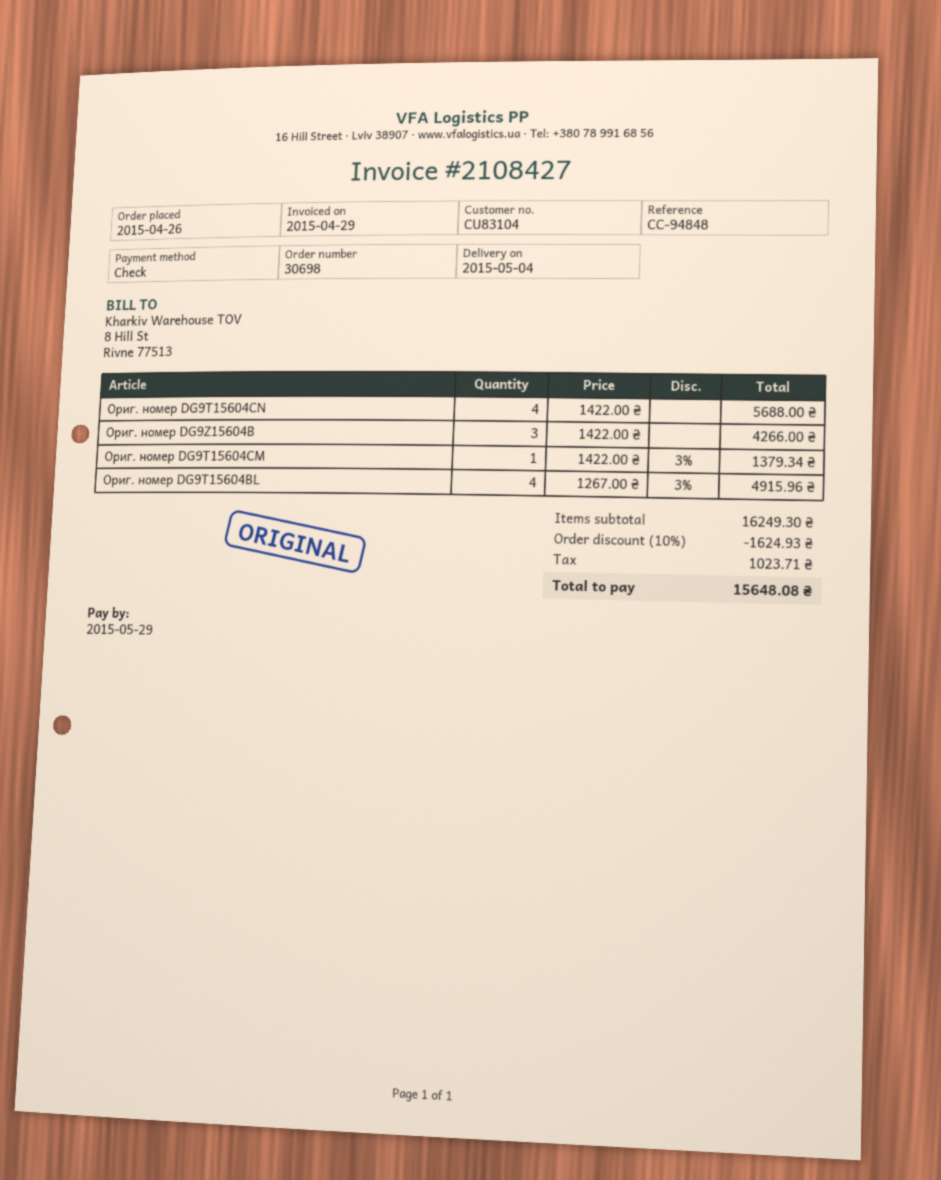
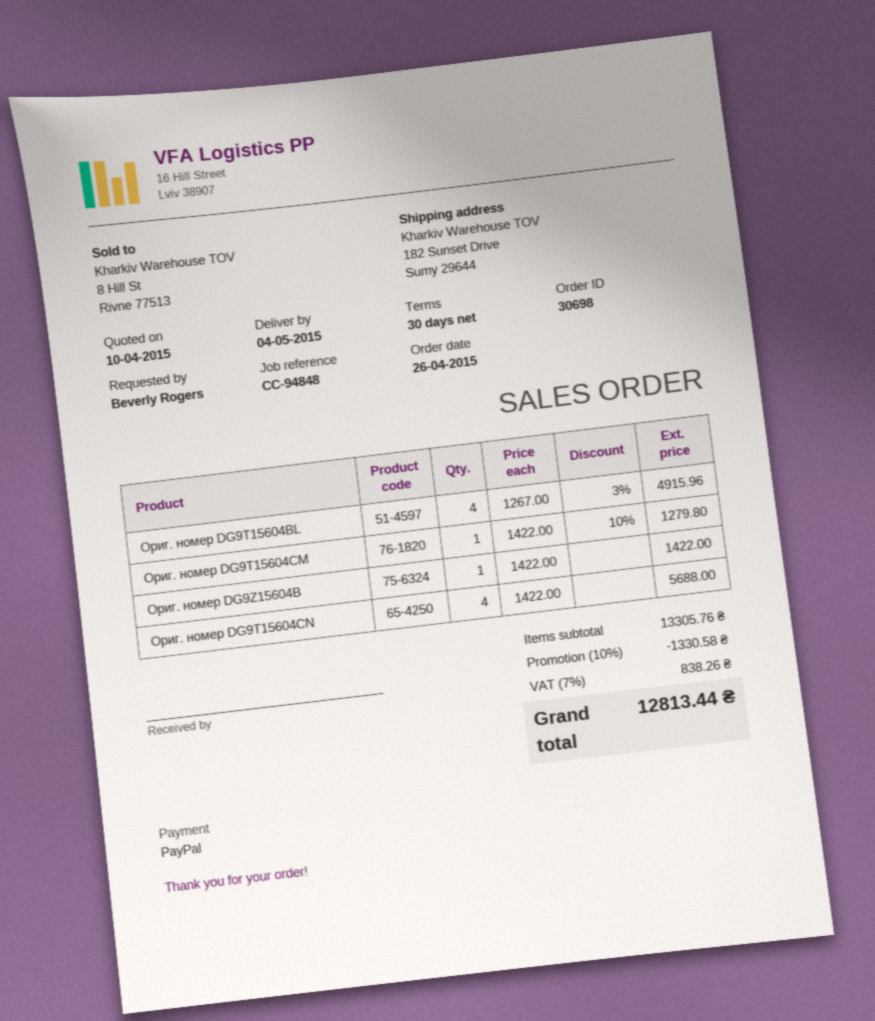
payment method: cheque -> PayPal
Ориг. номер DG9Z15604B: 3 x 1422.00 = 4266.00 -> 1 x 1422.00 = 1422.00
Ориг. номер DG9T15604CM: 1 x 1422.00 - 3% = 1379.34 -> 1 x 1422.00 - 10% = 1279.80
subtotal: 16249.30 -> 13305.76
discount: 10% = 1624.93 -> 10% = 1330.58
tax: 1023.71 -> 838.26
total: 15648.08 -> 12813.44

